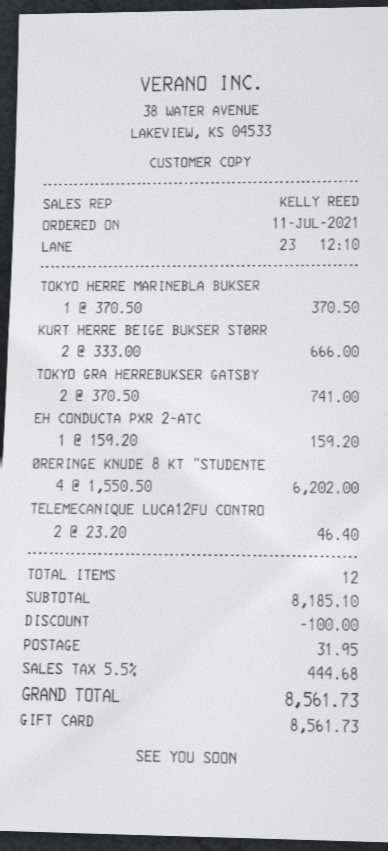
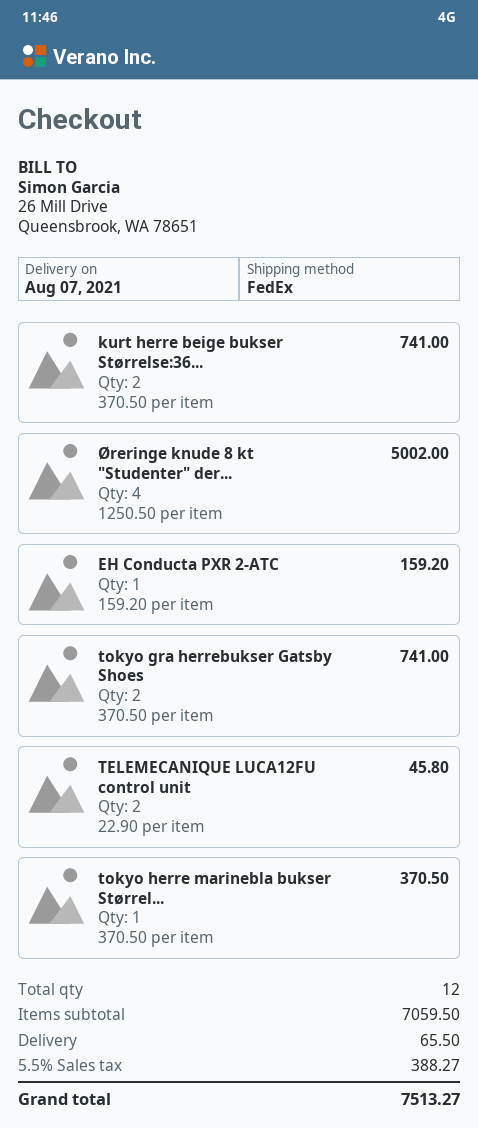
KURT HERRE BEIGE BUKSER STØRR: 2 x 333.00 = 666.00 -> 2 x 370.50 = 741.00
ØRERINGE KNUDE 8 KT "STUDENTE: 4 x 1550.50 = 6202.00 -> 4 x 1250.50 = 5002.00
TELEMECANIQUE LUCA12FU CONTRO: 2 x 23.20 = 46.40 -> 2 x 22.90 = 45.80
subtotal: 8185.10 -> 7059.50
discount: 100.00 -> none
shipping: 31.95 -> 65.50
tax: 5.5% = 444.68 -> 5.5% = 388.27
total: 8561.73 -> 7513.27

